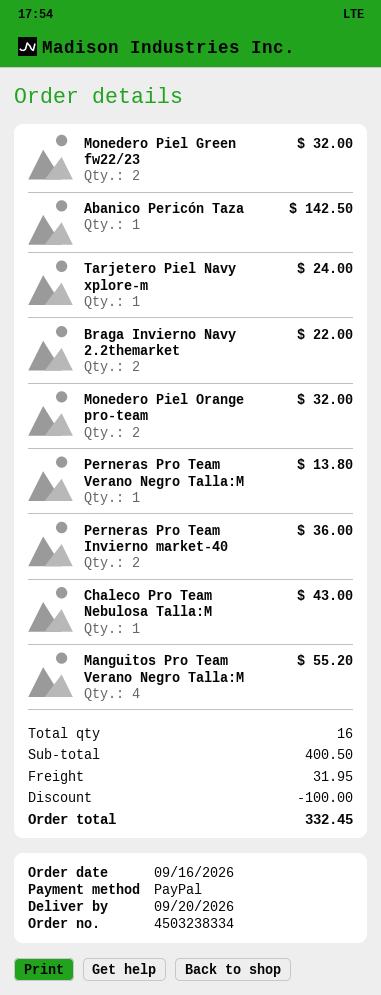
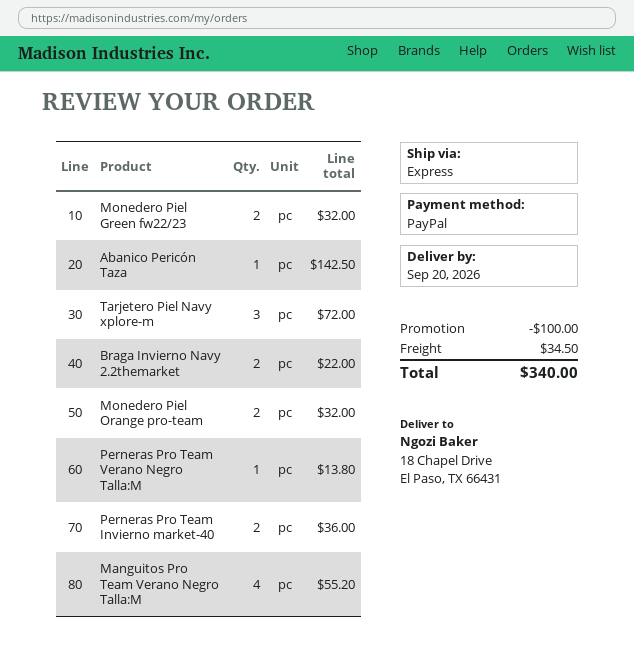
Tarjetero Piel Navy xplore-m: 1 for 24.00 -> 3 for 72.00
Chaleco Pro Team Nebulosa Talla:M: 1 for 43.00 -> none
shipping: 31.95 -> 34.50
total: 332.45 -> 340.00

